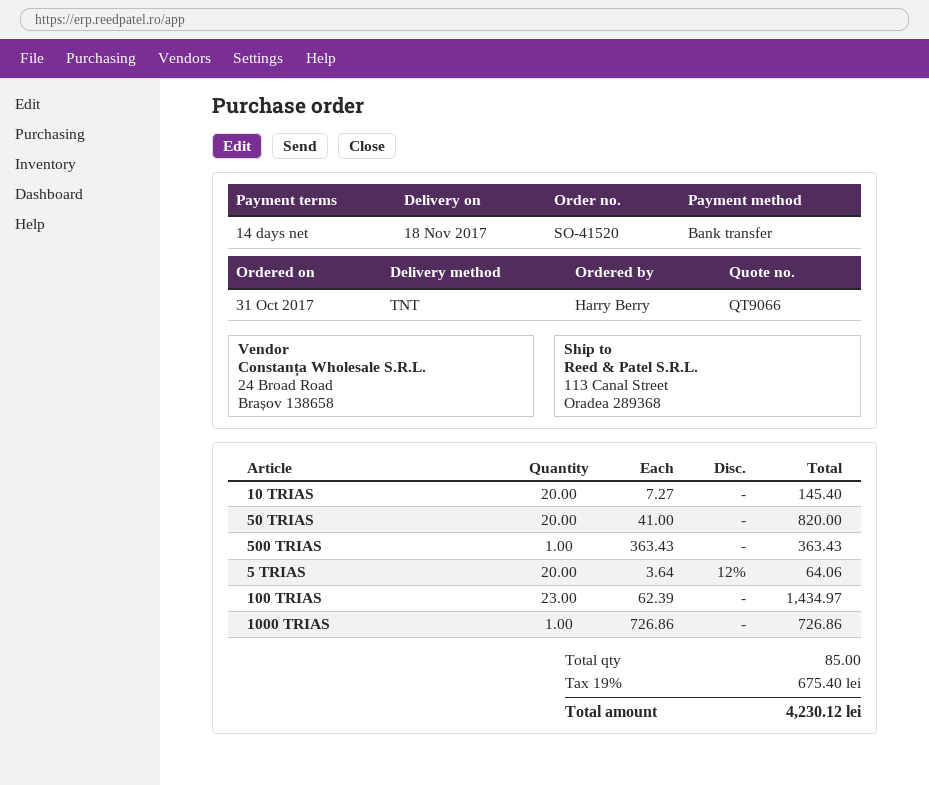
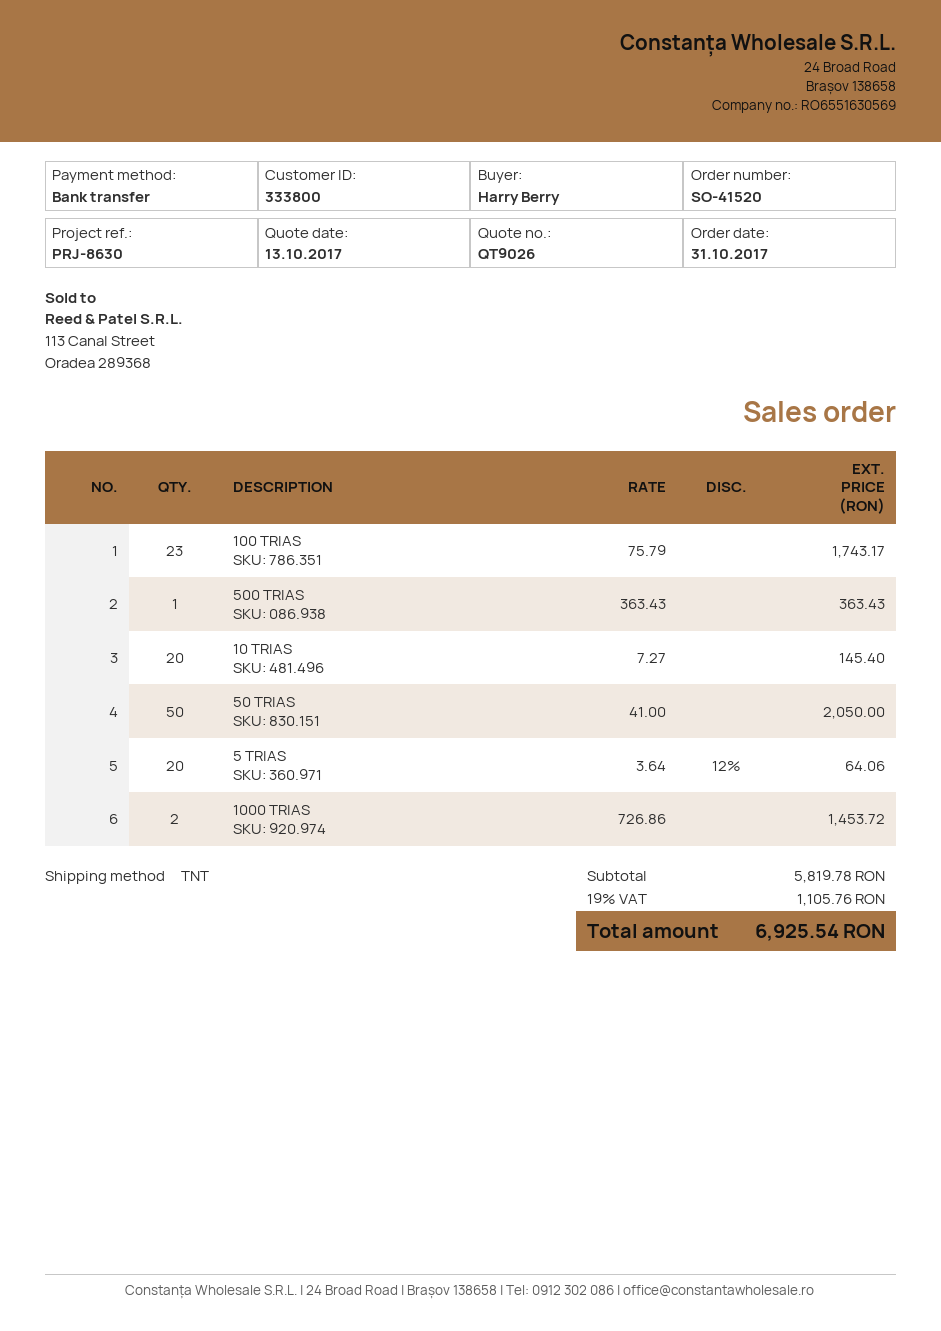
quote number: QT9066 -> QT9026
50 TRIAS: 20 x 41.00 = 820.00 -> 50 x 41.00 = 2050.00
100 TRIAS: 23 x 62.39 = 1434.97 -> 23 x 75.79 = 1743.17
1000 TRIAS: 1 x 726.86 = 726.86 -> 2 x 726.86 = 1453.72
tax: 19% = 675.40 -> 19% = 1105.76
total: 4230.12 -> 6925.54

